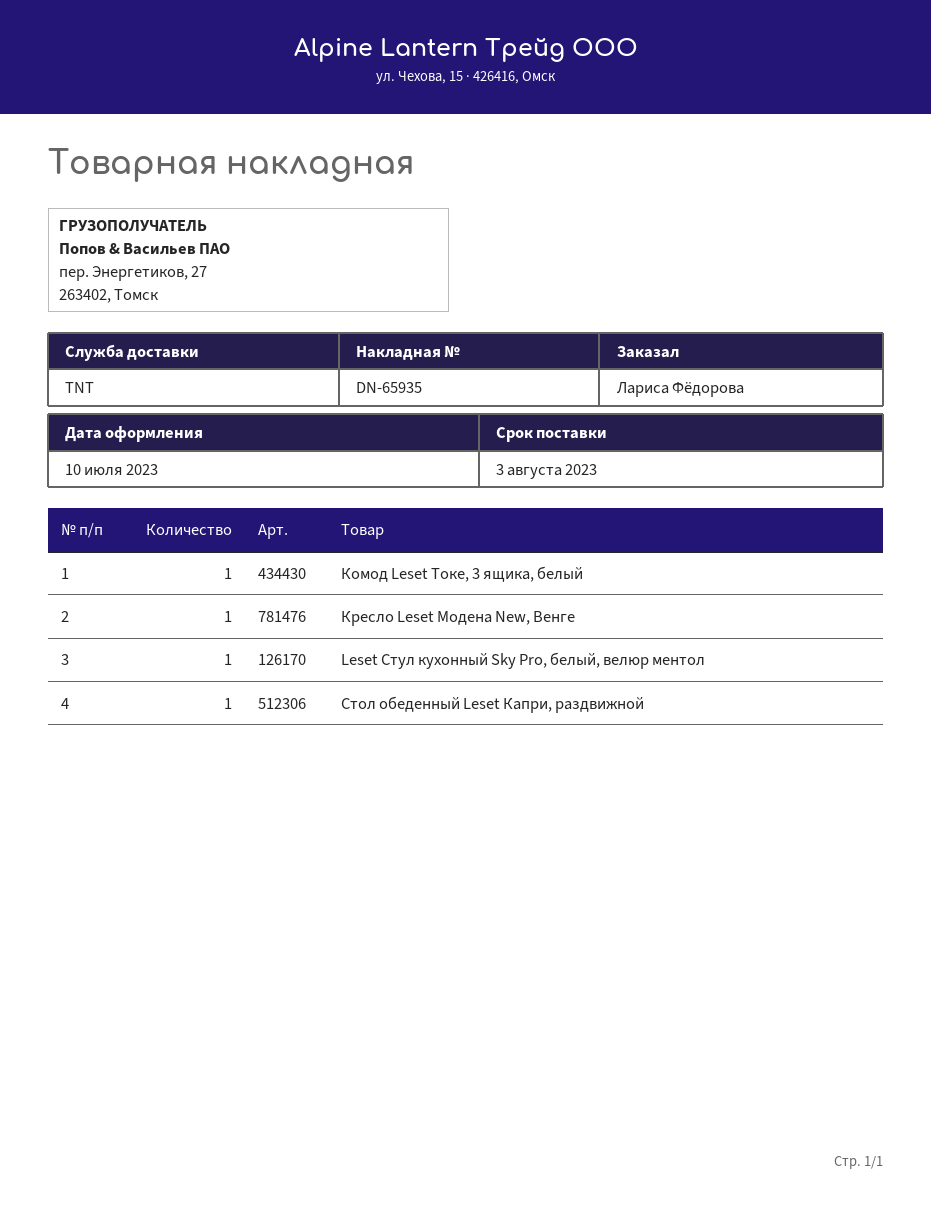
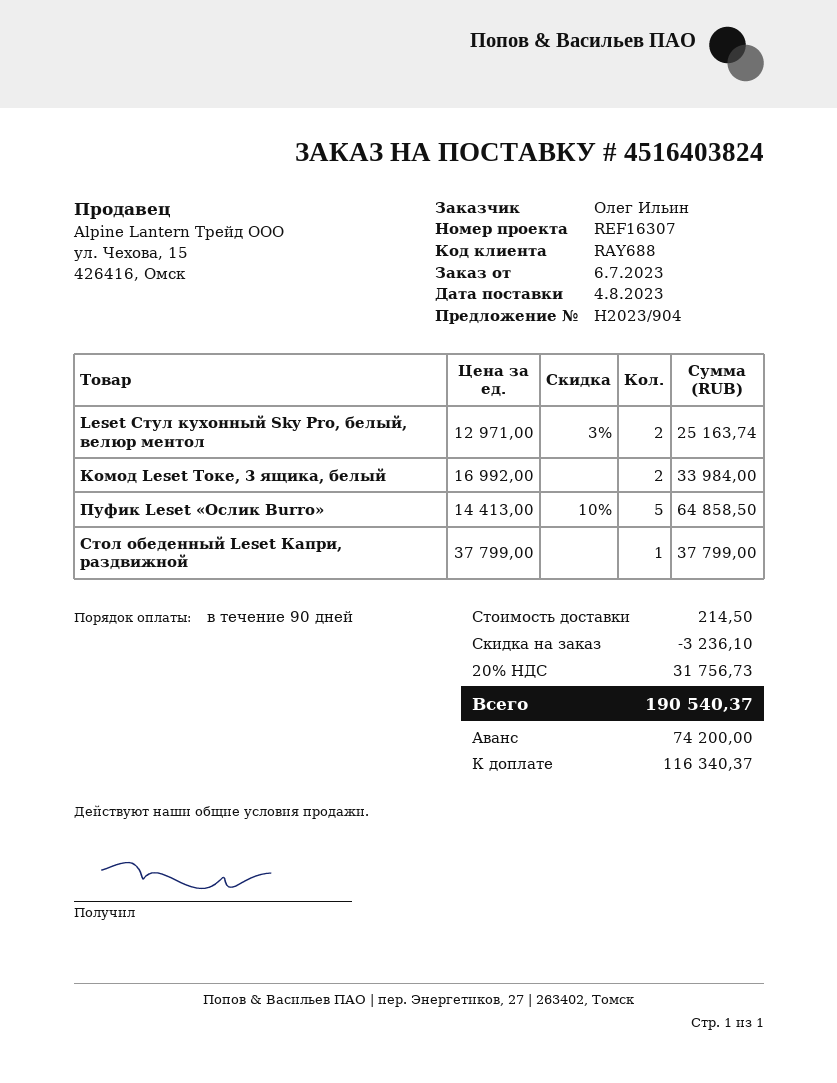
order date: 2023-07-10 -> 2023-07-06
delivery date: 2023-08-03 -> 2023-08-04
ordered by: Лариса Фёдорова -> Олег Ильин
Комод Leset Токе, 3 ящика, белый: 1 -> 2
Кресло Leset Модена New, Венге: 1 -> none
Leset Стул кухонный Sky Pro, белый, велюр ментол: 1 -> 2
Пуфик Leset «Ослик Burro»: none -> 5

